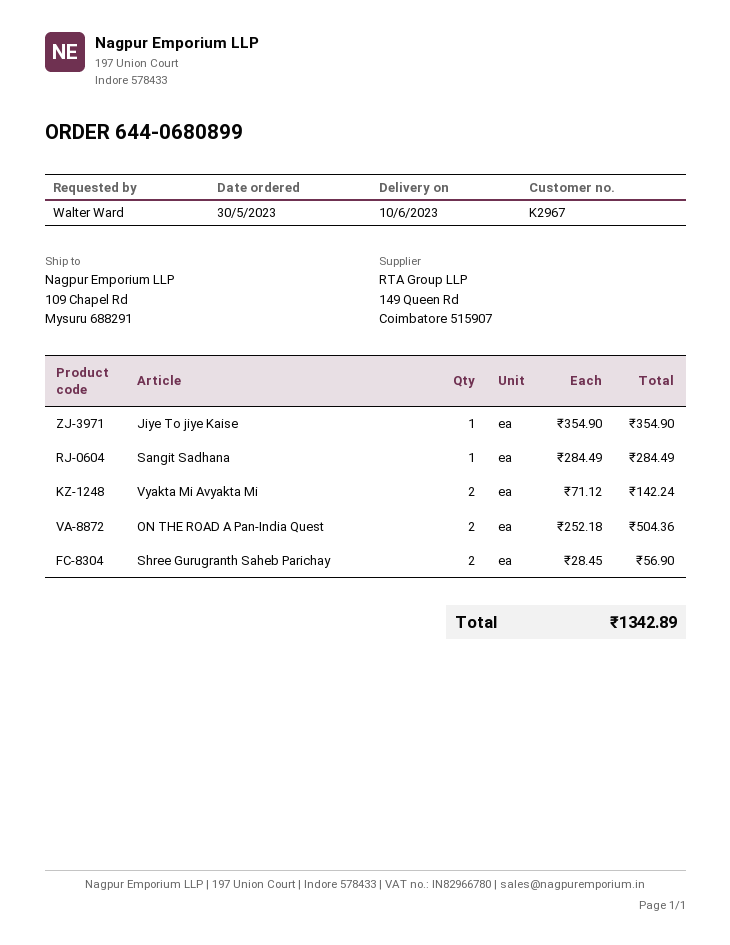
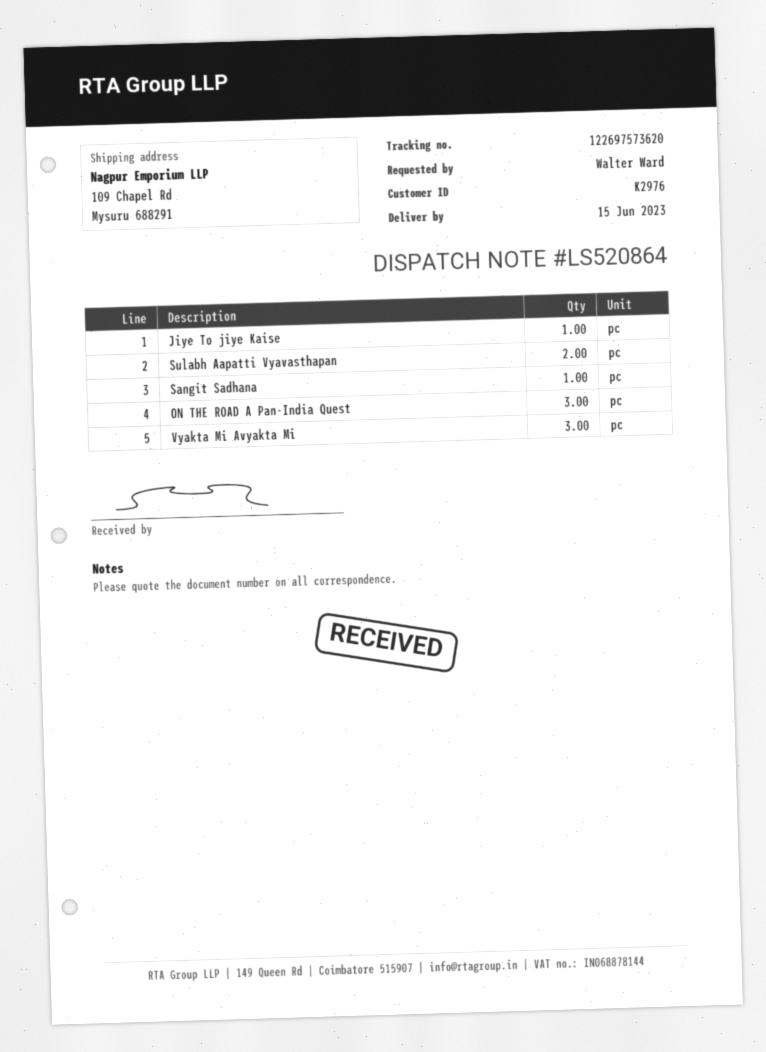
delivery date: 2023-06-10 -> 2023-06-15
customer number: K2967 -> K2976
Vyakta Mi Avyakta Mi: 2 -> 3
ON THE ROAD A Pan-India Quest: 2 -> 3
Shree Gurugranth Saheb Parichay: 2 -> none
Sulabh Aapatti Vyavasthapan: none -> 2

